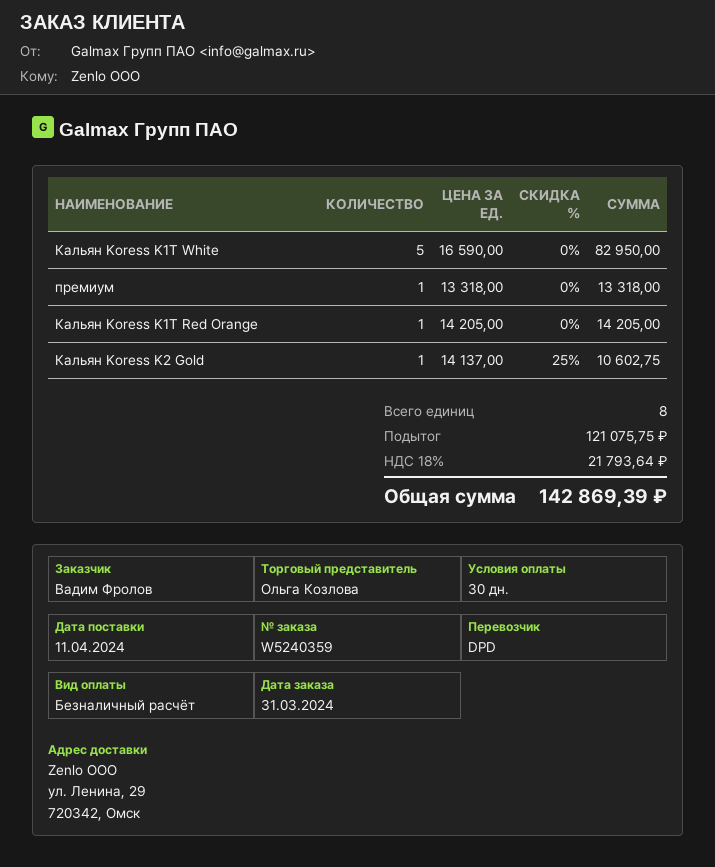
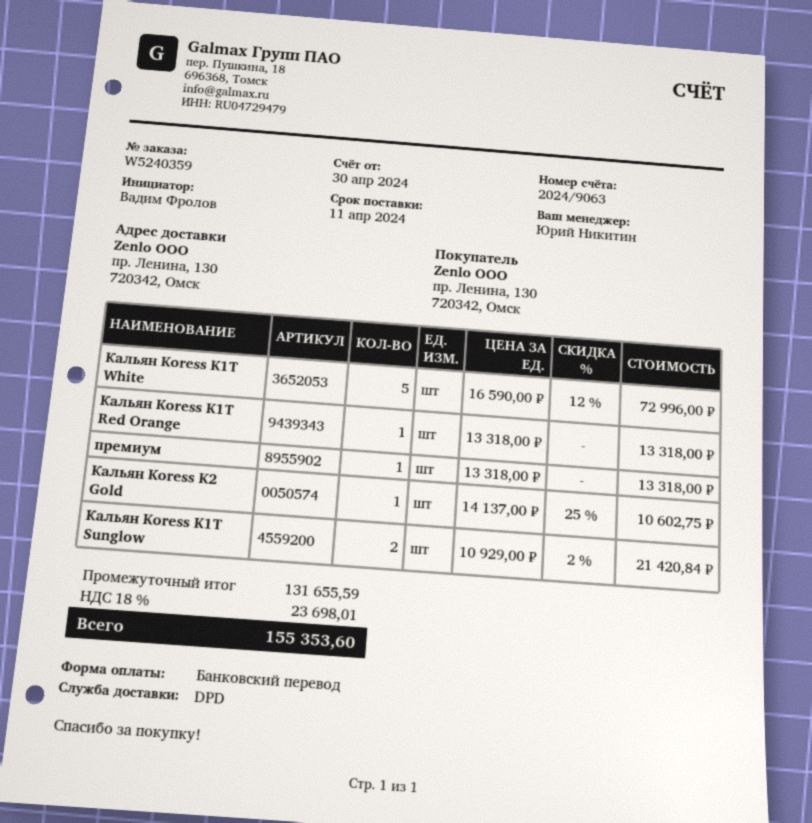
sales rep: Ольга Козлова -> Юрий Никитин
ship to: ул. Ленина, 29, 720342, Омск -> пр. Ленина, 130, 720342, Омск
Кальян Koress K1T White: 5 x 16590.00 = 82950.00 -> 5 x 16590.00 - 12% = 72996.00
Кальян Koress K1T Red Orange: 1 x 14205.00 = 14205.00 -> 1 x 13318.00 = 13318.00
Кальян Koress K1T Sunglow: none -> 2 x 10929.00 - 2% = 21420.84
subtotal: 121075.75 -> 131655.59
tax: 18% = 21793.64 -> 18% = 23698.01
total: 142869.39 -> 155353.60

